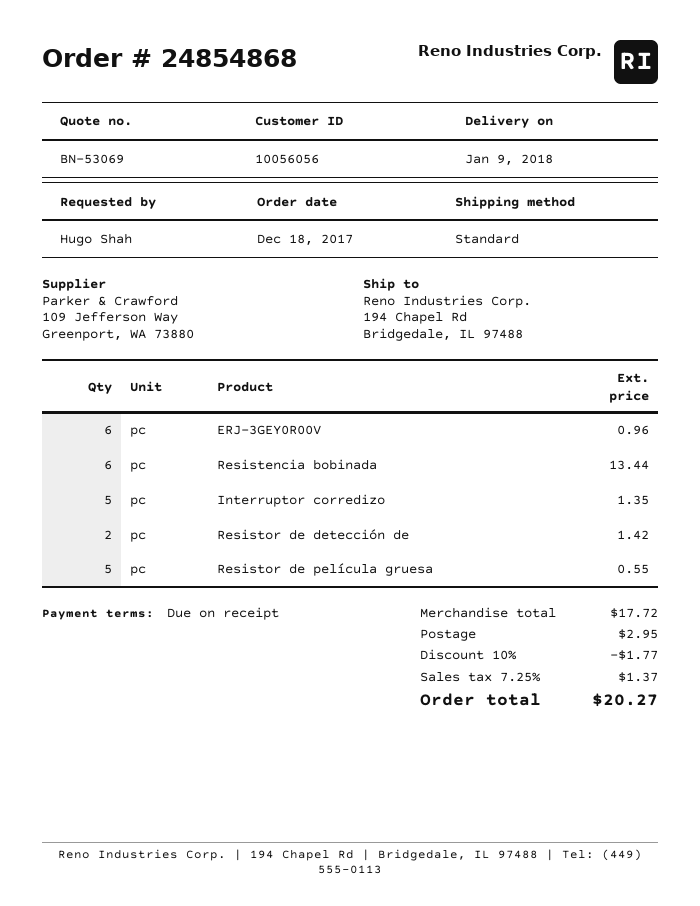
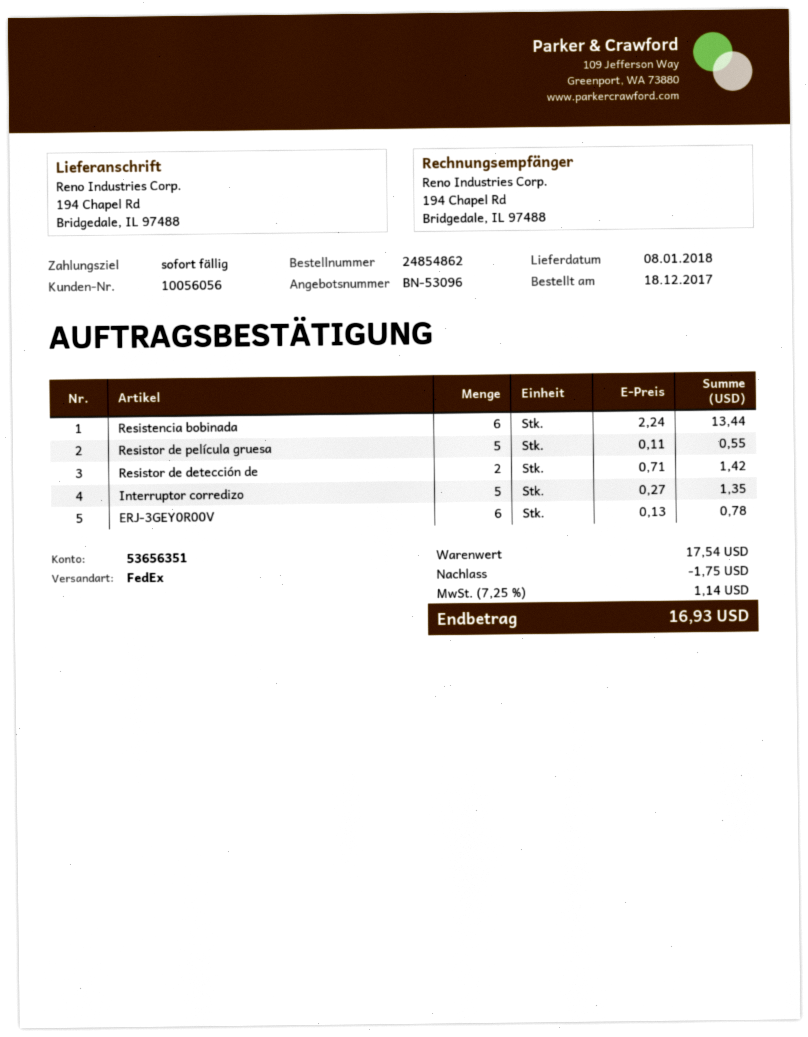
quote number: BN-53069 -> BN-53096
order number: 24854868 -> 24854862
delivery date: 2018-01-09 -> 2018-01-08
shipping method: standard -> FedEx
ERJ-3GEY0R00V: 6 for 0.96 -> 6 for 0.78
subtotal: 17.72 -> 17.54
discount: 1.77 -> 1.75
shipping: 2.95 -> none
tax: 7.25% = 1.37 -> 7.25% = 1.14
total: 20.27 -> 16.93

